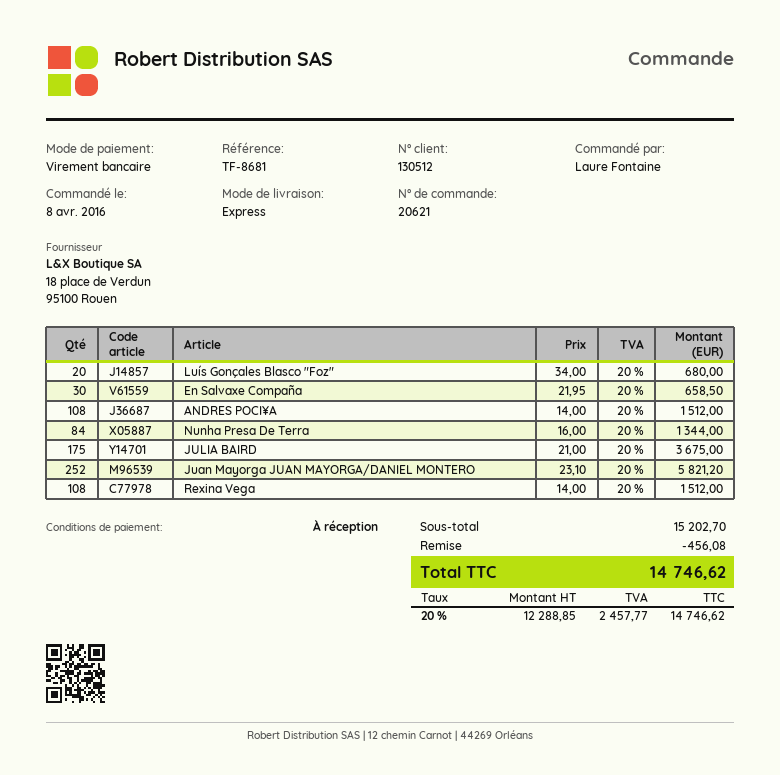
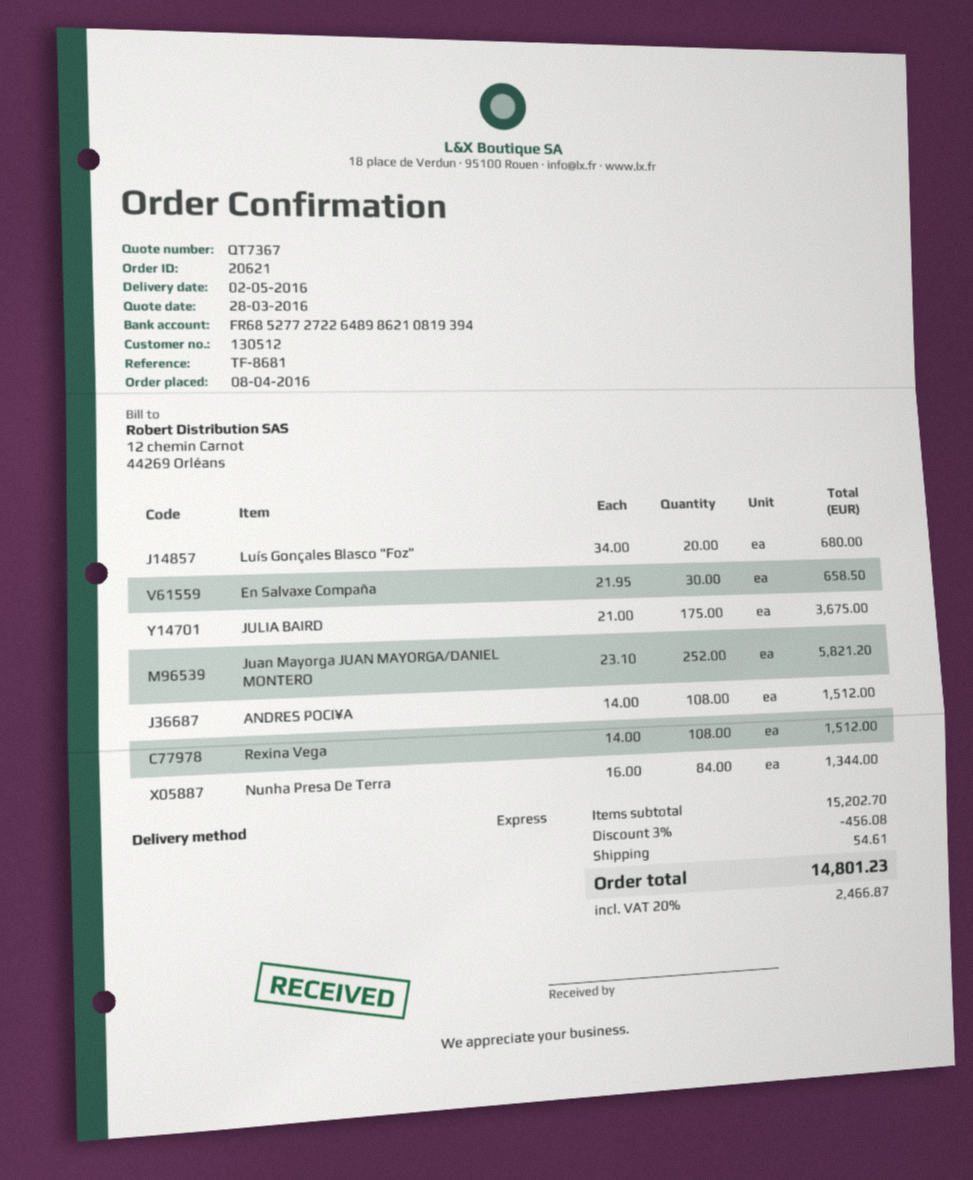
shipping: none -> 54.61
tax: 20% = 2457.77 -> 20% = 2466.87
total: 14746.62 -> 14801.23

